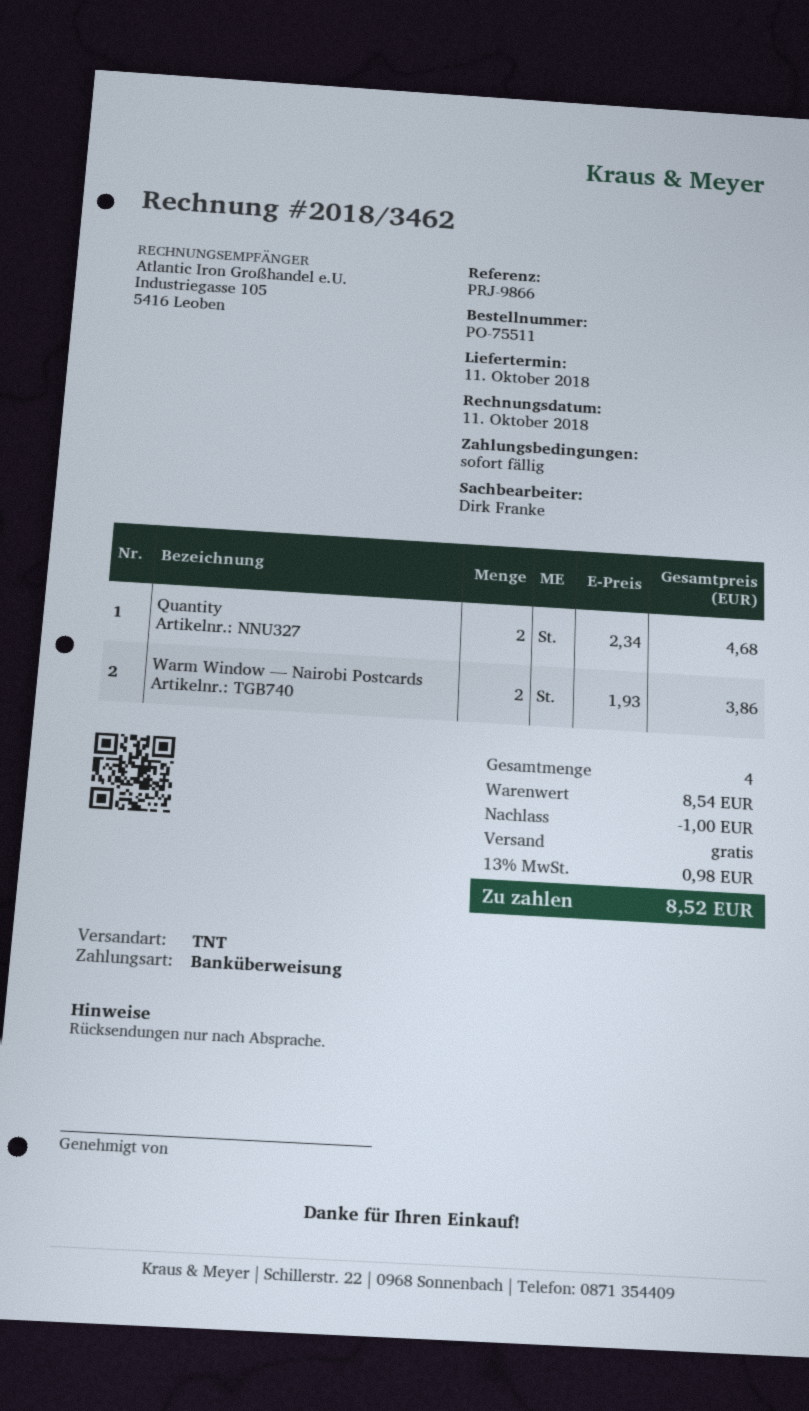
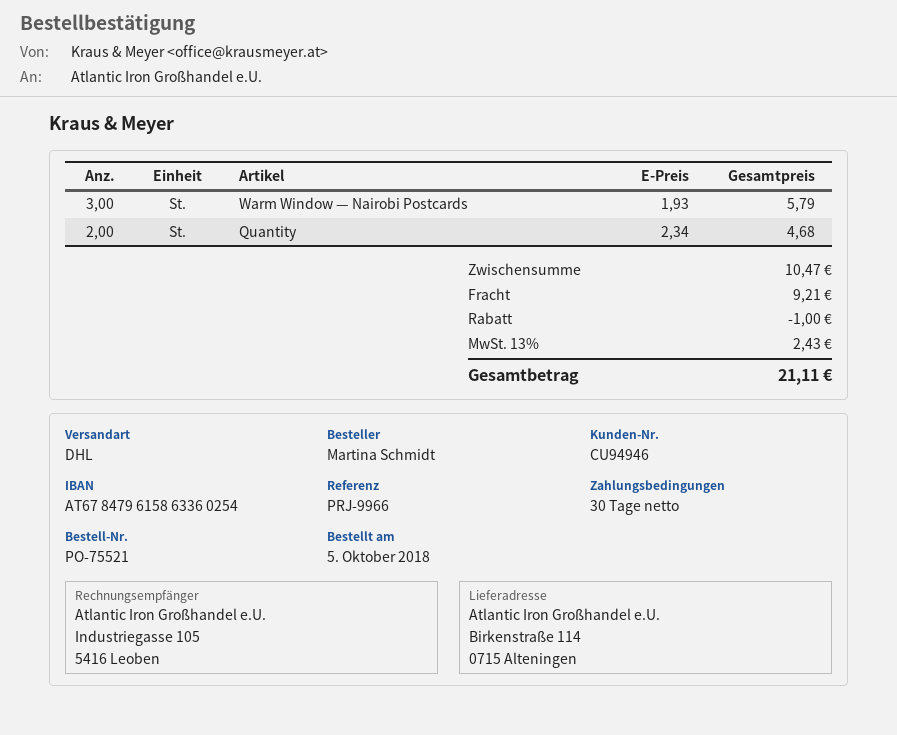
order number: PO-75511 -> PO-75521
payment terms: on receipt -> 30 days
reference: PRJ-9866 -> PRJ-9966
shipping method: TNT -> DHL
Warm Window — Nairobi Postcards: 2 x 1.93 = 3.86 -> 3 x 1.93 = 5.79
subtotal: 8.54 -> 10.47
shipping: 0.00 -> 9.21
tax: 13% = 0.98 -> 13% = 2.43
total: 8.52 -> 21.11

